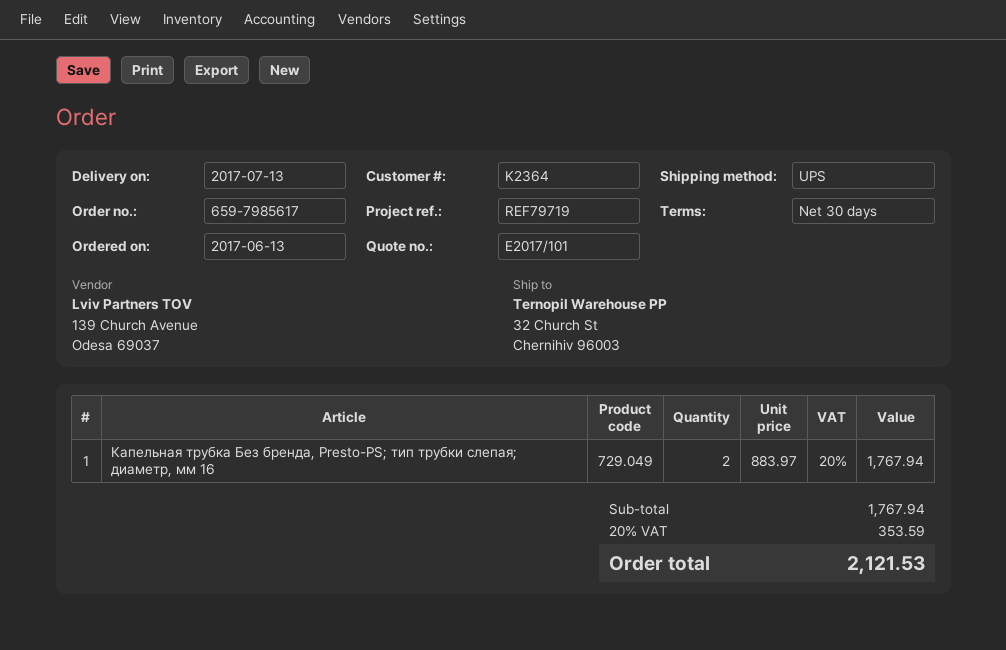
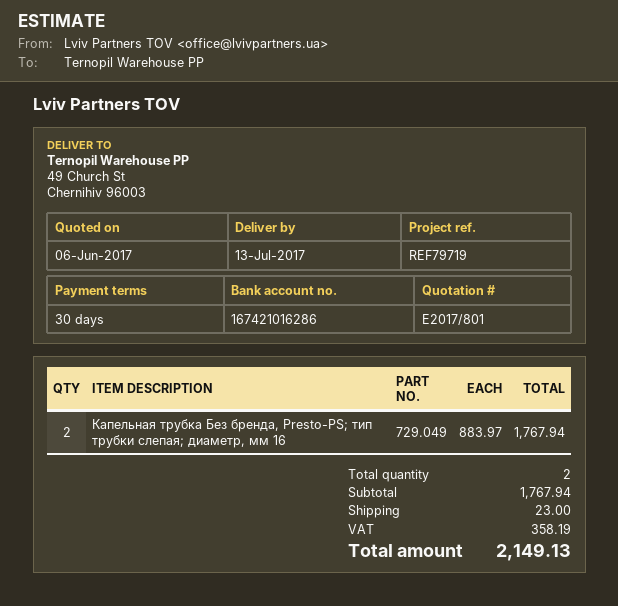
quote number: E2017/101 -> E2017/801
ship to: 32 Church St, Chernihiv 96003 -> 49 Church St, Chernihiv 96003
shipping: none -> 23.00
tax: 353.59 -> 358.19
total: 2121.53 -> 2149.13

